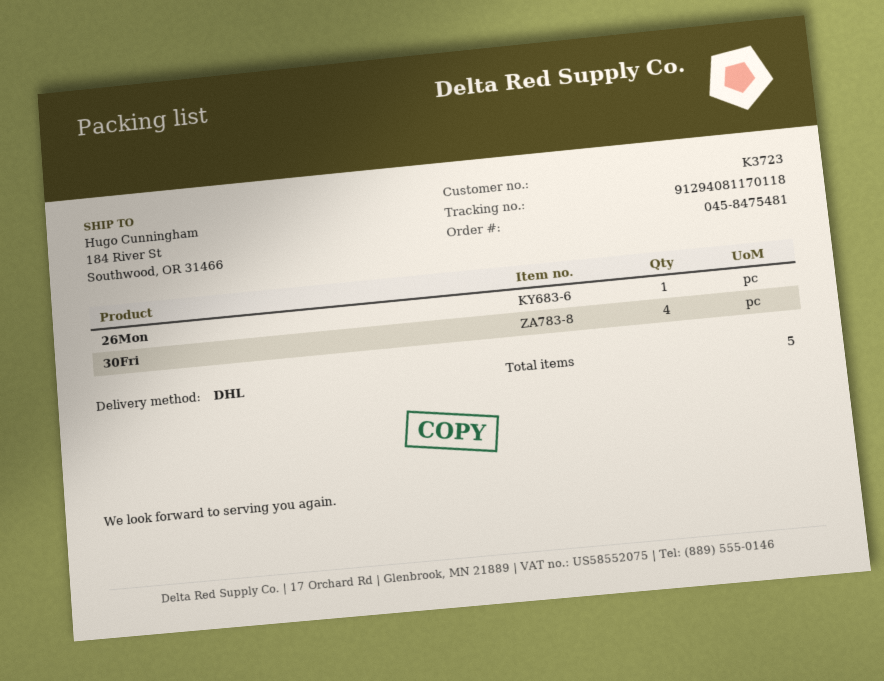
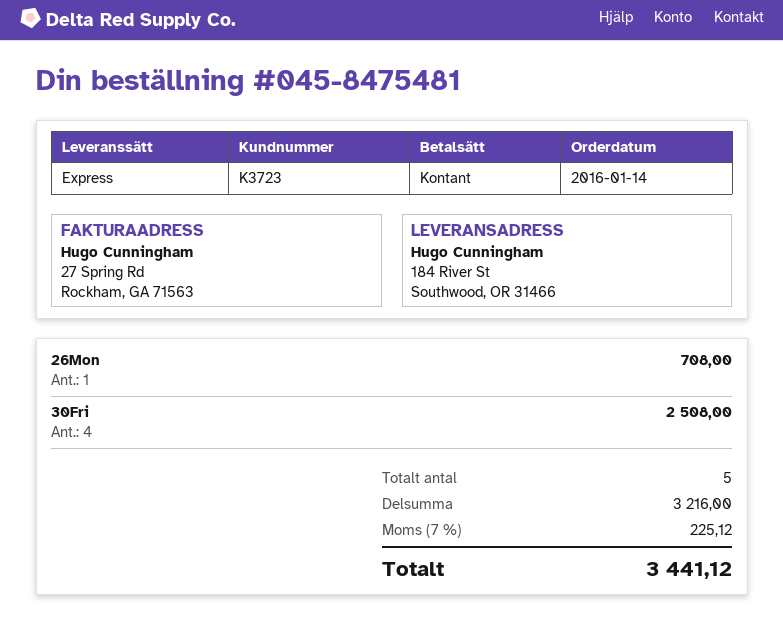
shipping method: DHL -> express

